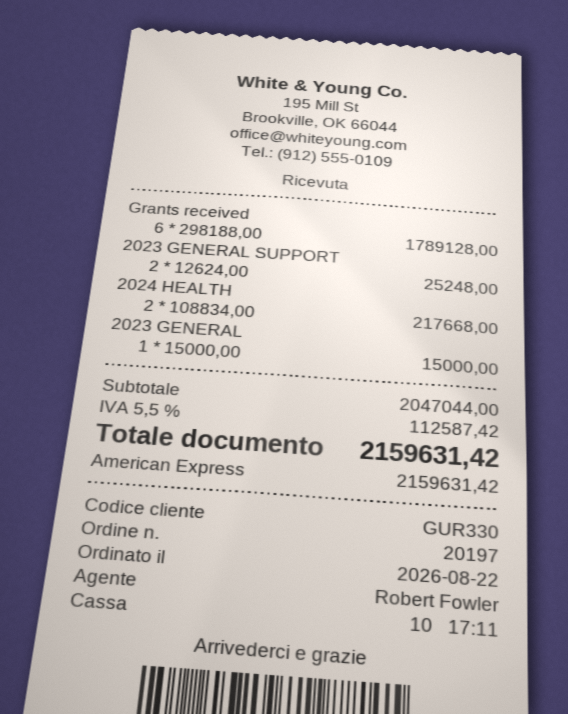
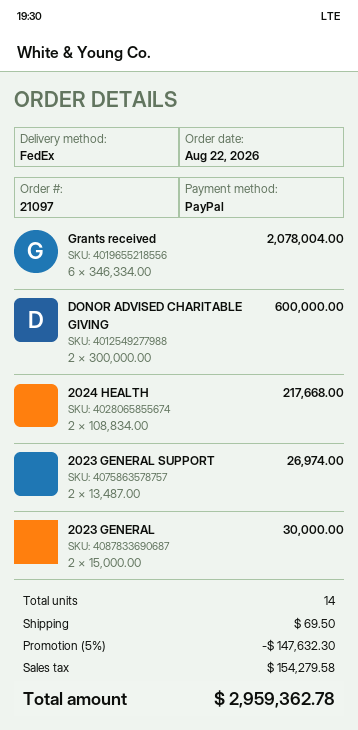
order number: 20197 -> 21097
payment method: American Express -> PayPal
Grants received: 6 x 298188.00 = 1789128.00 -> 6 x 346334.00 = 2078004.00
2023 GENERAL SUPPORT: 2 x 12624.00 = 25248.00 -> 2 x 13487.00 = 26974.00
2023 GENERAL: 1 x 15000.00 = 15000.00 -> 2 x 15000.00 = 30000.00
DONOR ADVISED CHARITABLE GIVING: none -> 2 x 300000.00 = 600000.00
discount: none -> 5% = 147632.30
shipping: none -> 69.50
tax: 112587.42 -> 154279.58
total: 2159631.42 -> 2959362.78

